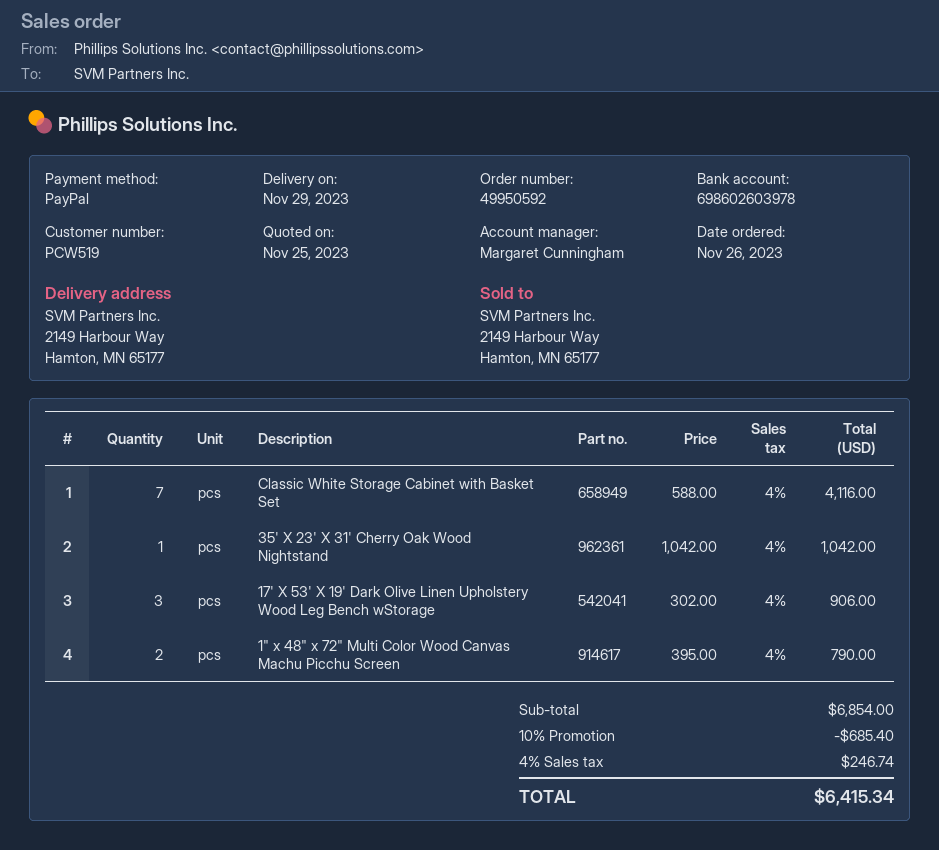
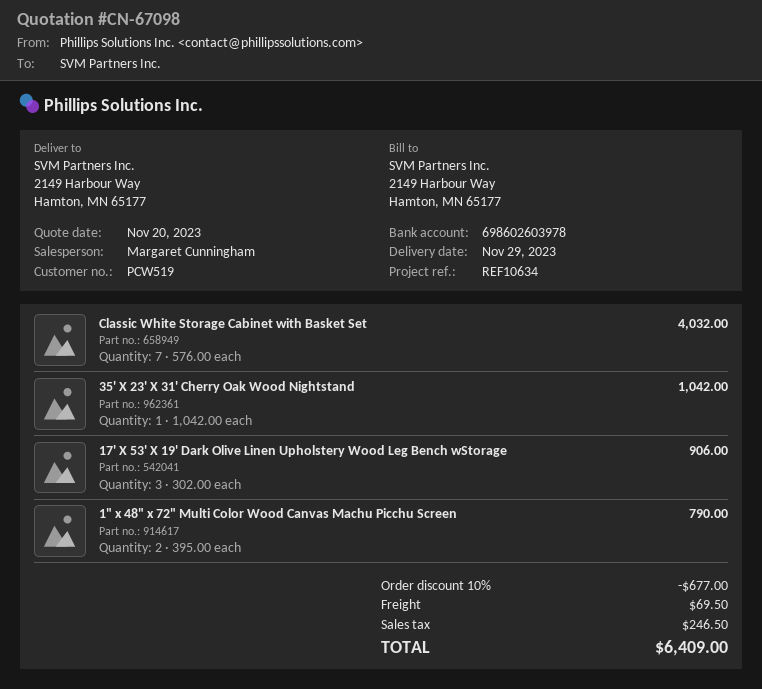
quote date: 2023-11-25 -> 2023-11-20
Classic White Storage Cabinet with Basket Set: 7 x 588.00 = 4116.00 -> 7 x 576.00 = 4032.00
discount: 10% = 685.40 -> 10% = 677.00
shipping: none -> 69.50
tax: 246.74 -> 246.50
total: 6415.34 -> 6409.00

